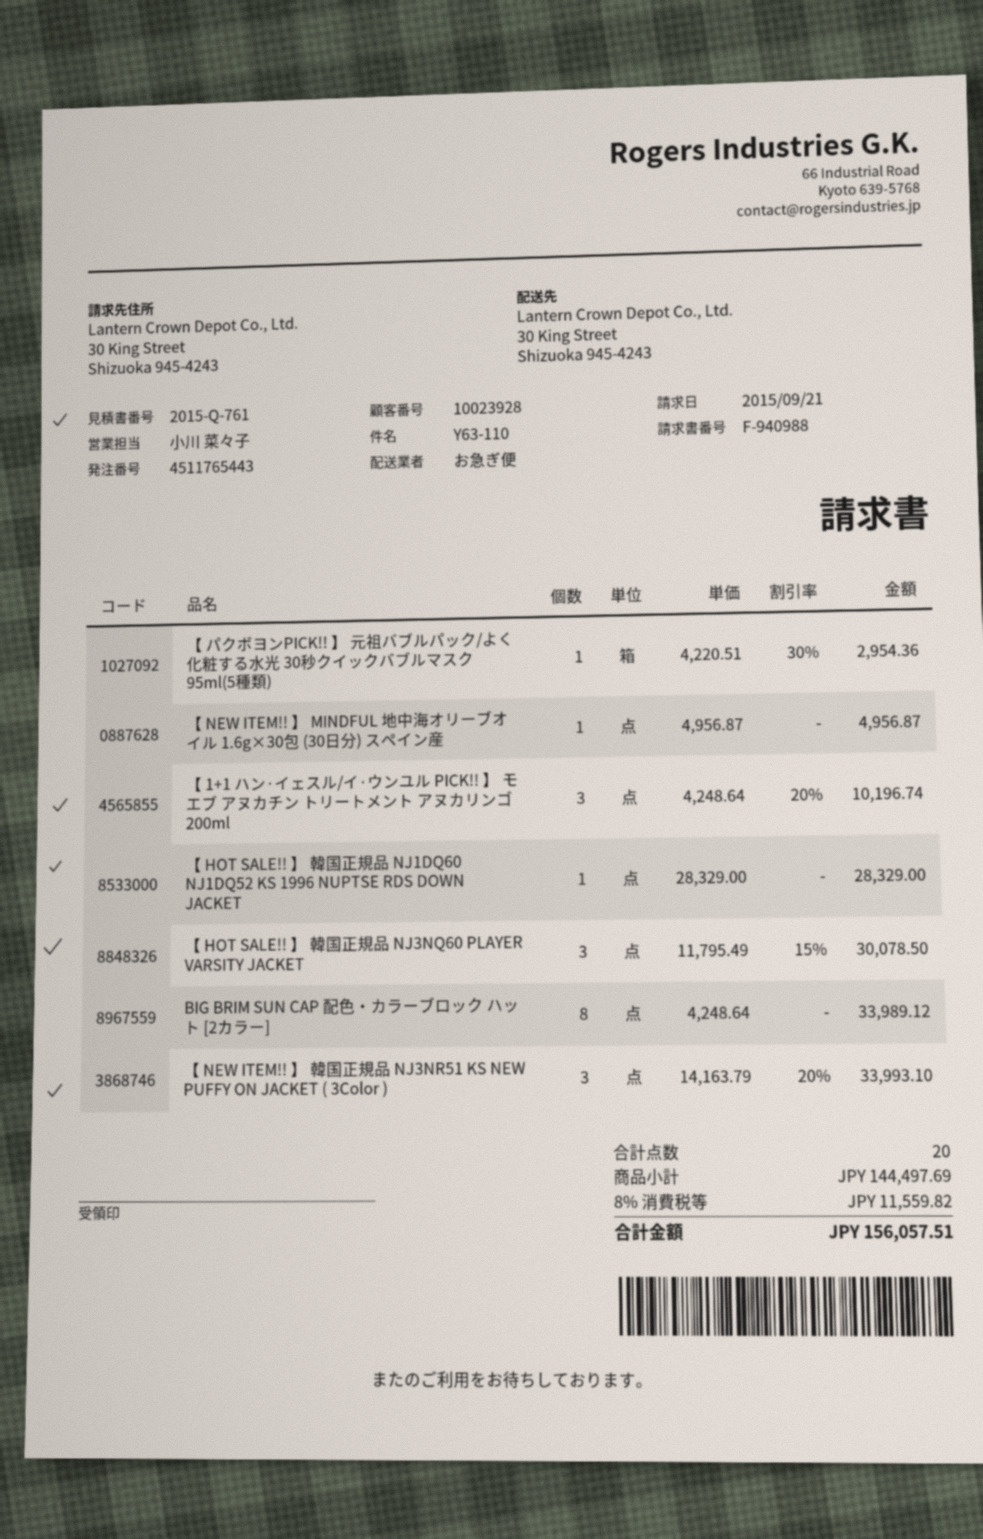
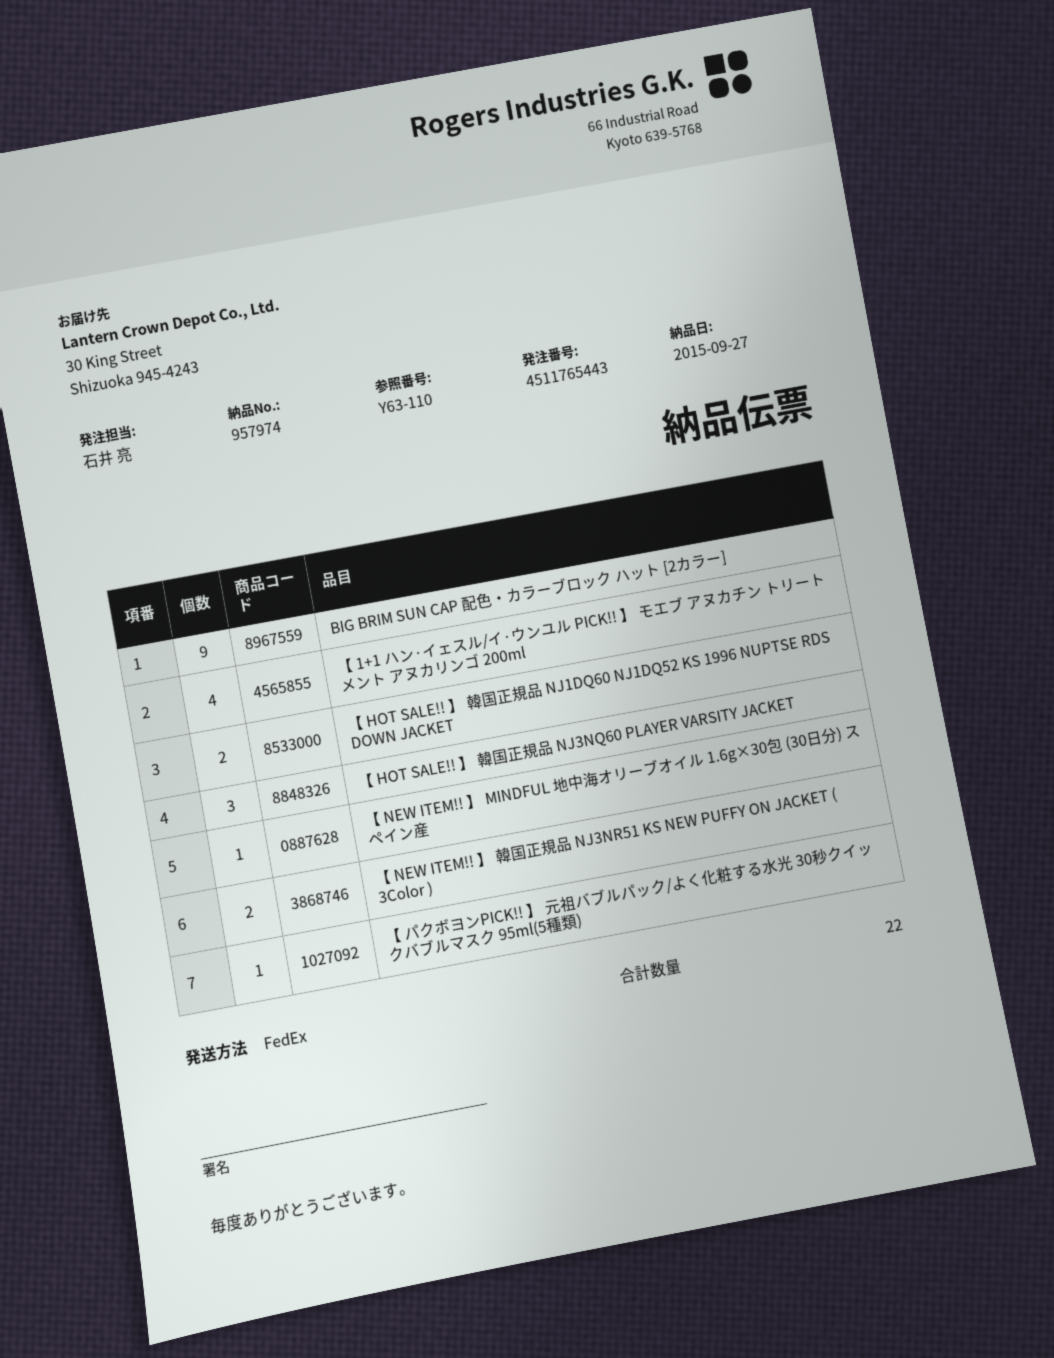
shipping method: express -> FedEx
【 1+1 ハン·イェスル/イ·ウンユル PICK!! 】 モエブ アヌカチン トリートメント アヌカリンゴ 200ml: 3 -> 4
【 HOT SALE!! 】 韓国正規品 NJ1DQ60 NJ1DQ52 KS 1996 NUPTSE RDS DOWN JACKET: 1 -> 2
BIG BRIM SUN CAP 配色・カラーブロック ハット [2カラー]: 8 -> 9
【 NEW ITEM!! 】 韓国正規品 NJ3NR51 KS NEW PUFFY ON JACKET ( 3Color ): 3 -> 2
total quantity: 20 -> 22

